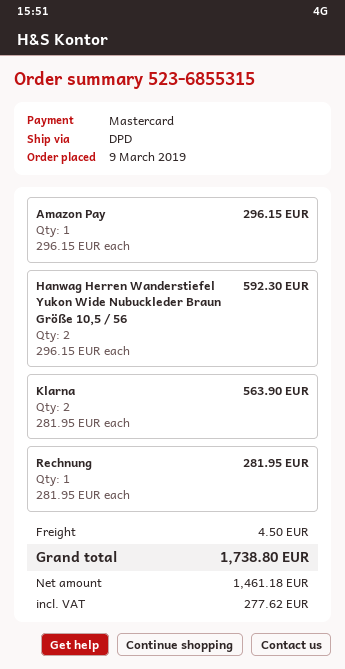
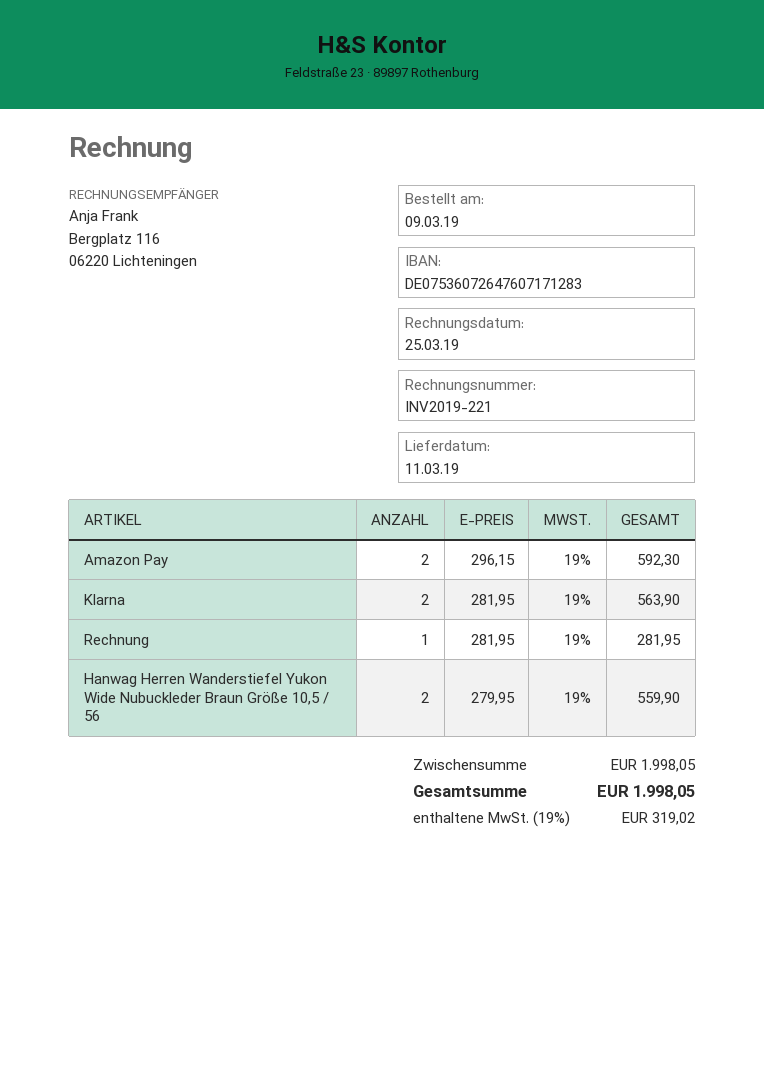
Amazon Pay: 1 x 296.15 = 296.15 -> 2 x 296.15 = 592.30
Hanwag Herren Wanderstiefel Yukon Wide Nubuckleder Braun Größe 10,5 / 56: 2 x 296.15 = 592.30 -> 2 x 279.95 = 559.90
shipping: 4.50 -> none
tax: 277.62 -> 319.02
total: 1738.80 -> 1998.05

